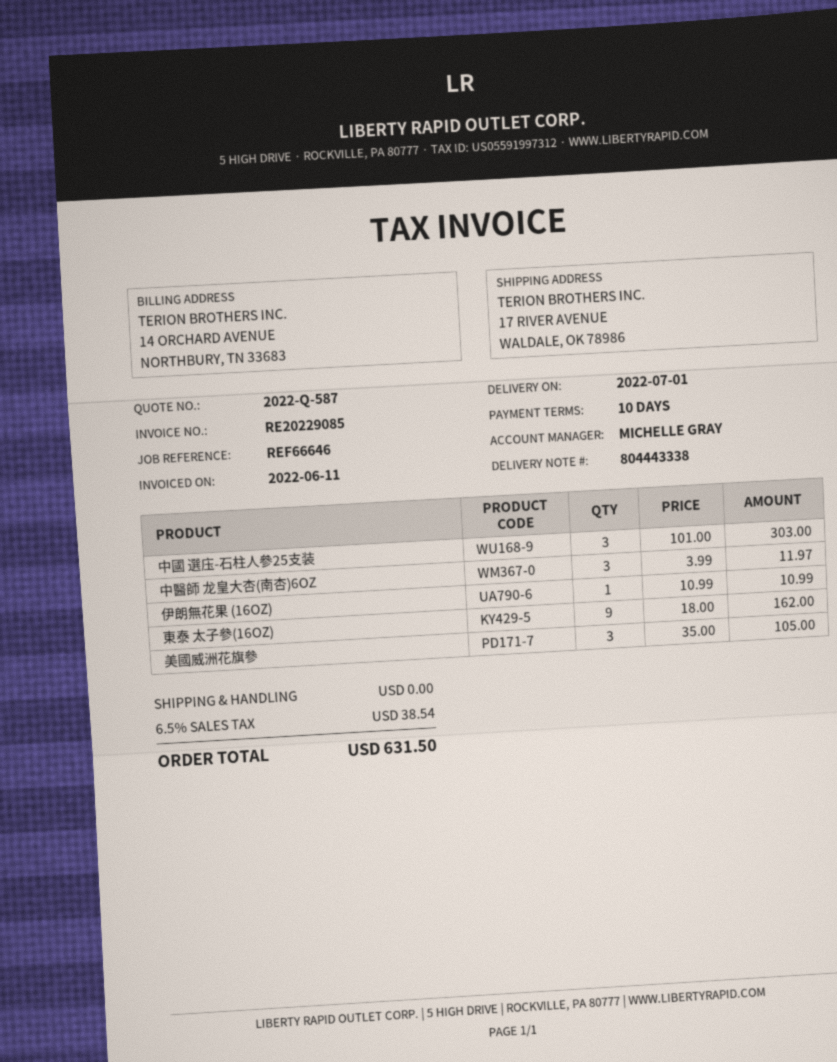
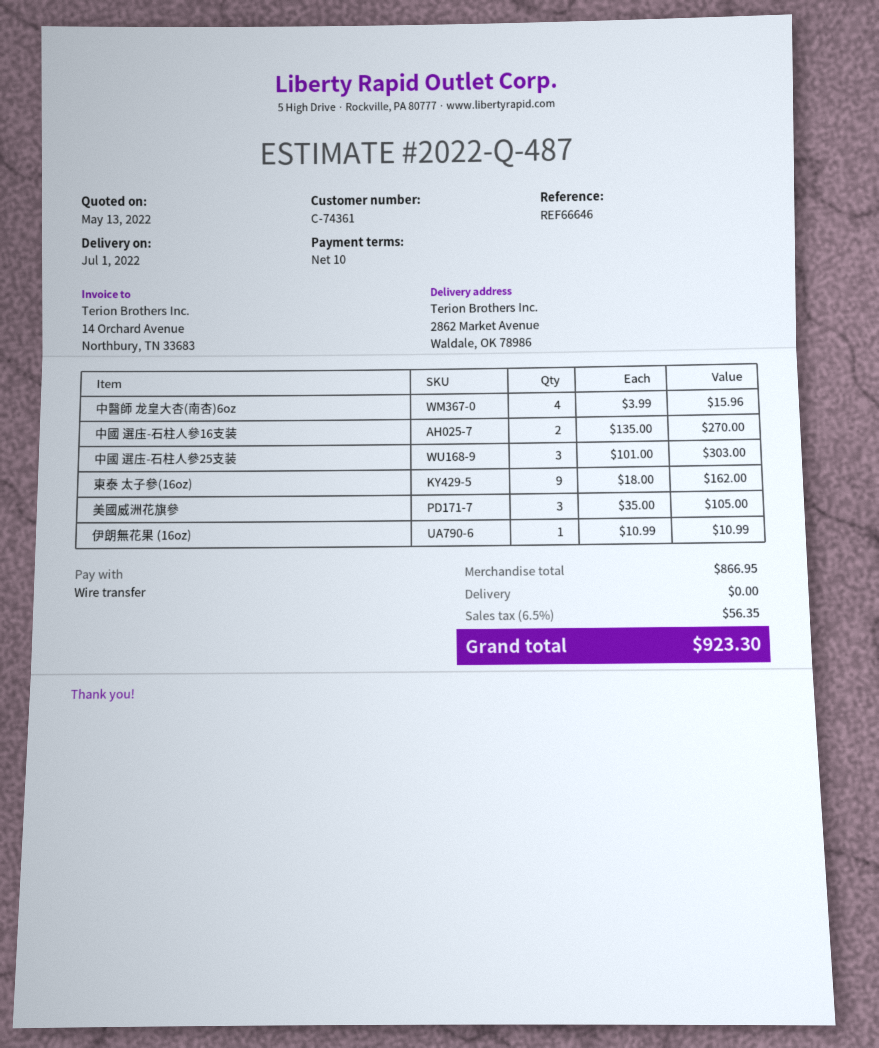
quote number: 2022-Q-587 -> 2022-Q-487
ship to: 17 RIVER AVENUE, WALDALE, OK 78986 -> 2862 Market Avenue, Waldale, OK 78986
中醫師 龙皇大杏(南杏)6OZ: 3 x 3.99 = 11.97 -> 4 x 3.99 = 15.96
中國 選庒-石柱人參16支装: none -> 2 x 135.00 = 270.00
tax: 6.5% = 38.54 -> 6.5% = 56.35
total: 631.50 -> 923.30

